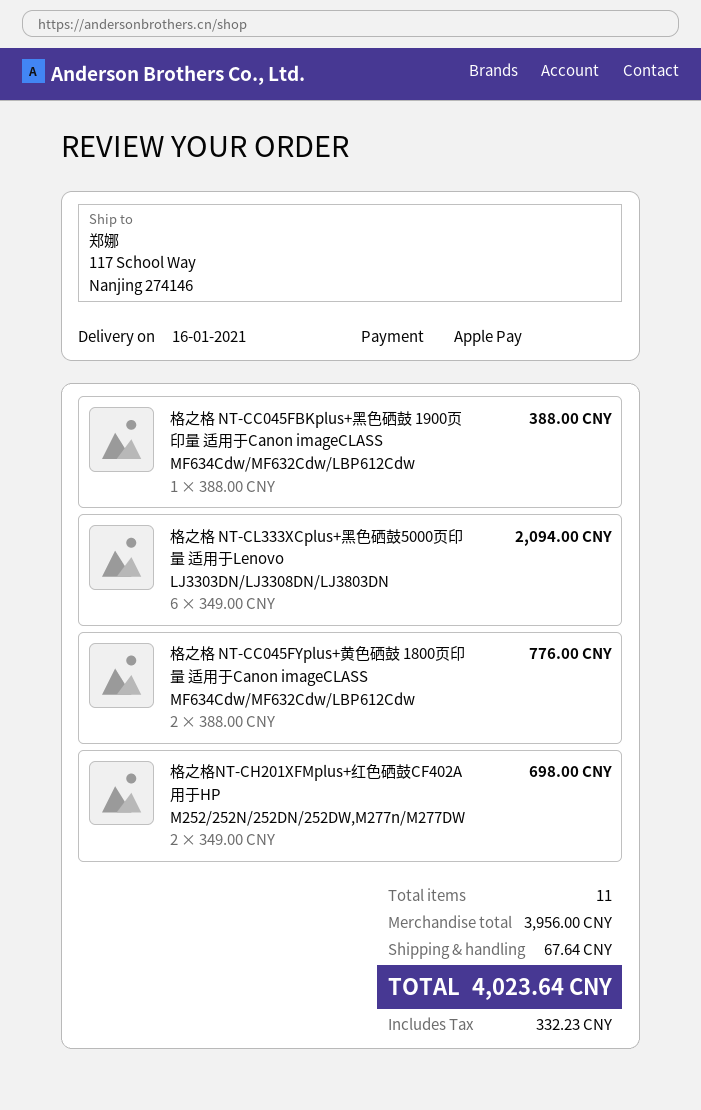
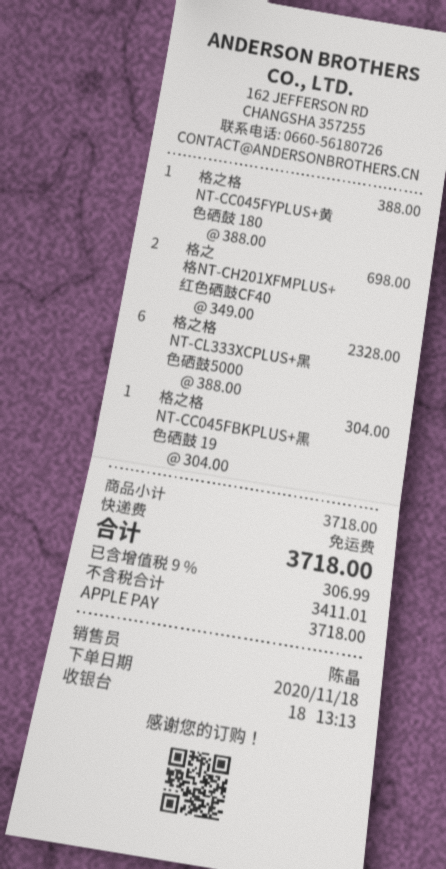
格之格 NT-CC045FBKplus+黑色硒鼓 1900页印量 适用于Canon imageCLASS MF634Cdw/MF632Cdw/LBP612Cdw: 1 x 388.00 = 388.00 -> 1 x 304.00 = 304.00
格之格 NT-CL333XCplus+黑色硒鼓5000页印量 适用于Lenovo LJ3303DN/LJ3308DN/LJ3803DN: 6 x 349.00 = 2094.00 -> 6 x 388.00 = 2328.00
格之格 NT-CC045FYplus+黄色硒鼓 1800页印量 适用于Canon imageCLASS MF634Cdw/MF632Cdw/LBP612Cdw: 2 x 388.00 = 776.00 -> 1 x 388.00 = 388.00
subtotal: 3956.00 -> 3718.00
shipping: 67.64 -> 0.00
tax: 332.23 -> 306.99
total: 4023.64 -> 3718.00

